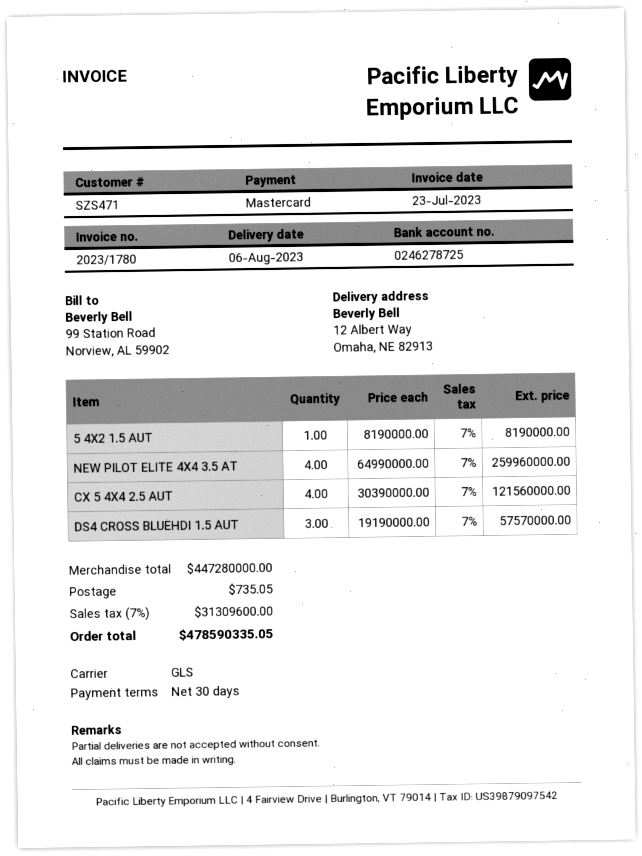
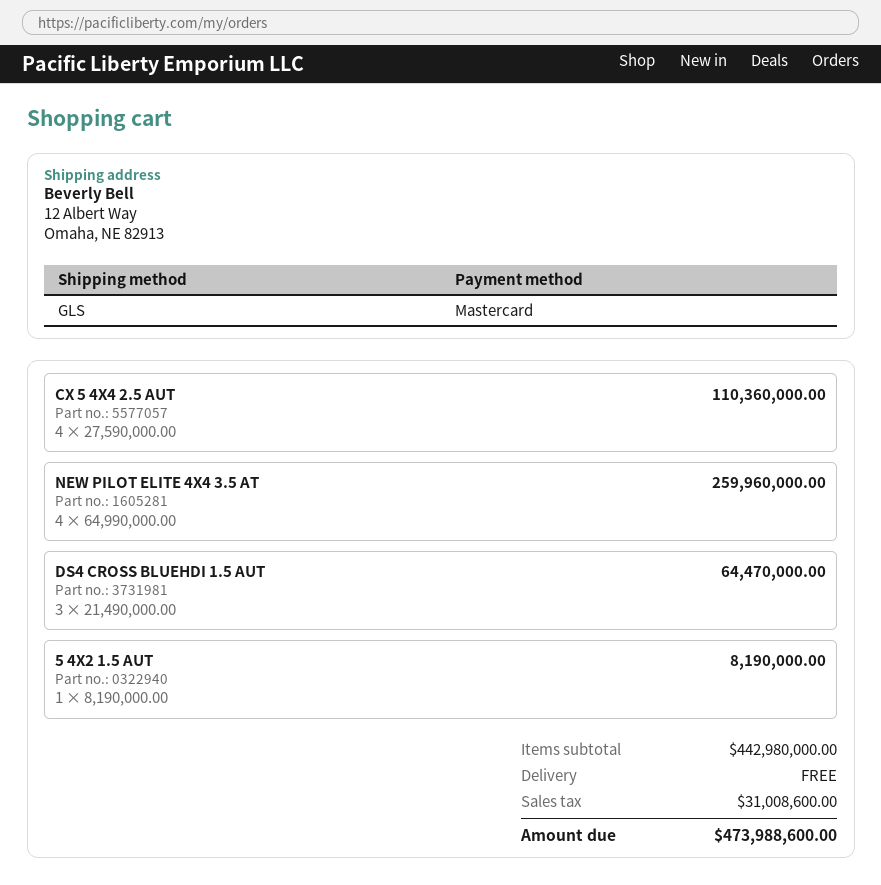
CX 5 4X4 2.5 AUT: 4 x 30390000.00 = 121560000.00 -> 4 x 27590000.00 = 110360000.00
DS4 CROSS BLUEHDI 1.5 AUT: 3 x 19190000.00 = 57570000.00 -> 3 x 21490000.00 = 64470000.00
subtotal: 447280000.00 -> 442980000.00
shipping: 735.05 -> 0.00
tax: 31309600.00 -> 31008600.00
total: 478590335.05 -> 473988600.00

